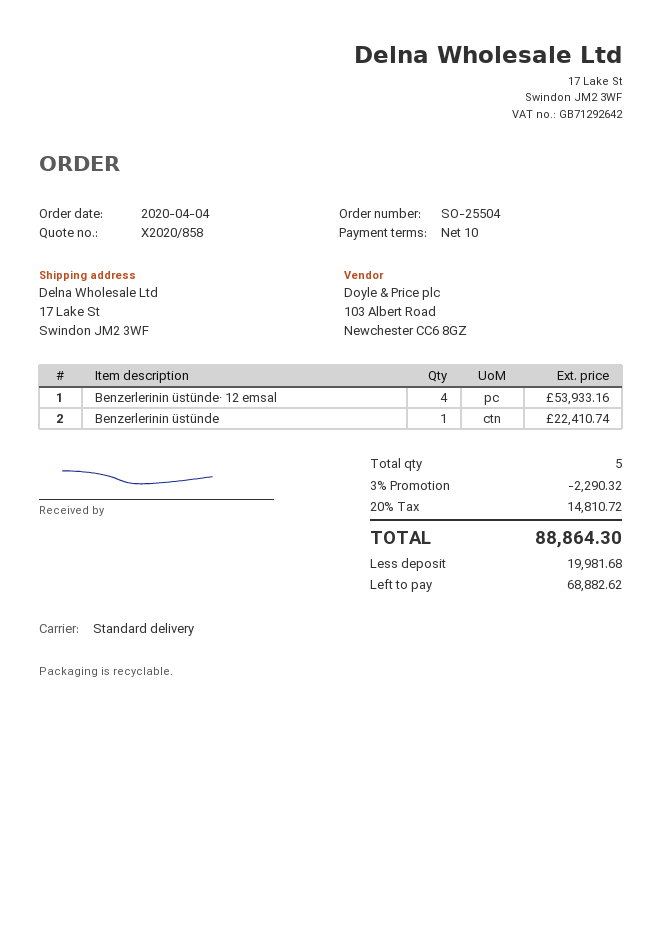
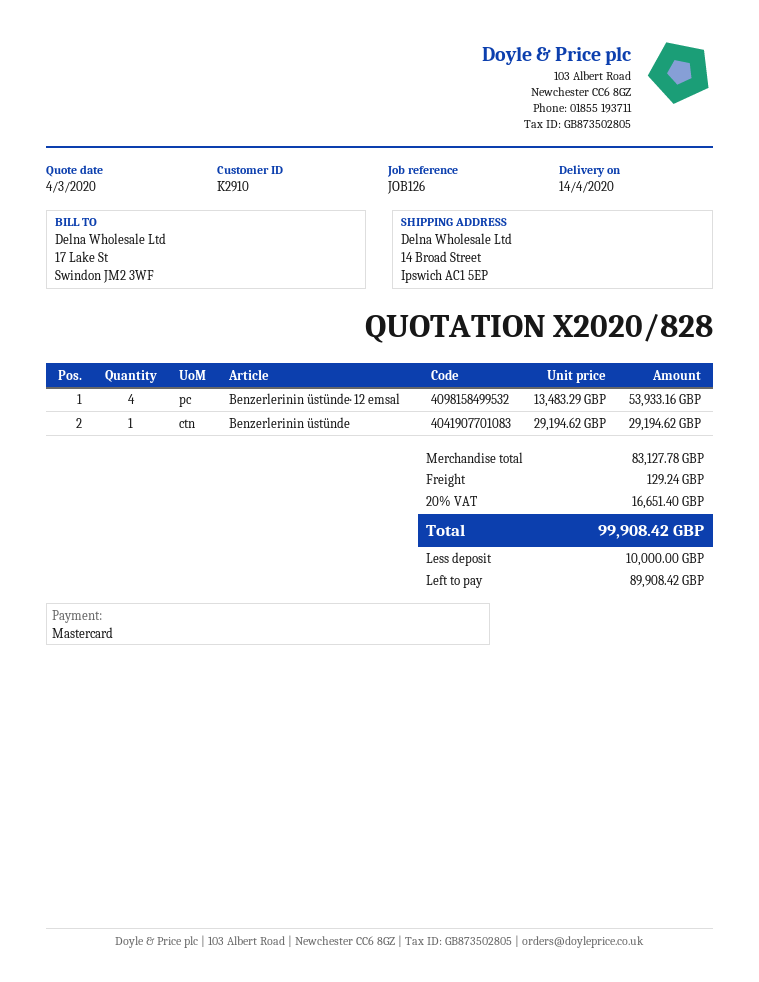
quote number: X2020/858 -> X2020/828
ship to: 17 Lake St, Swindon JM2 3WF -> 14 Broad Street, Ipswich AC1 5EP
Benzerlerinin üstünde: 1 for 22410.74 -> 1 for 29194.62
discount: 3% = 2290.32 -> none
shipping: none -> 129.24
tax: 20% = 14810.72 -> 20% = 16651.40
total: 88864.30 -> 99908.42
deposit: 19981.68 -> 10000.00
balance: 68882.62 -> 89908.42

